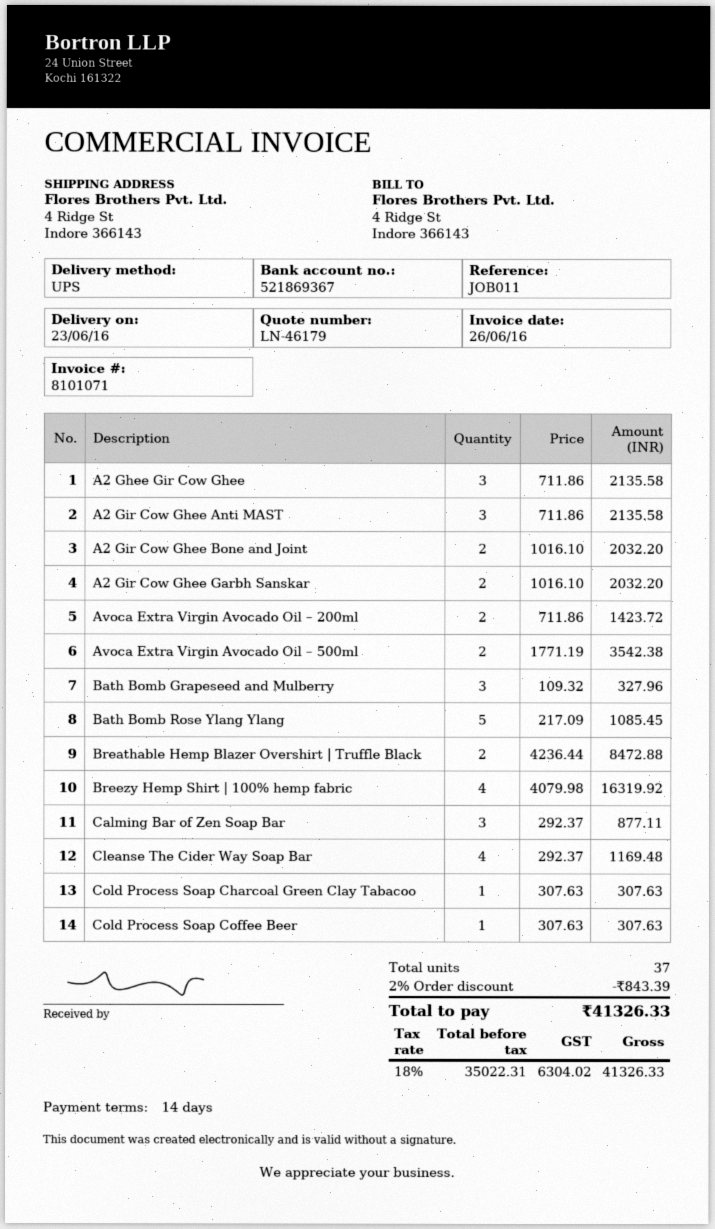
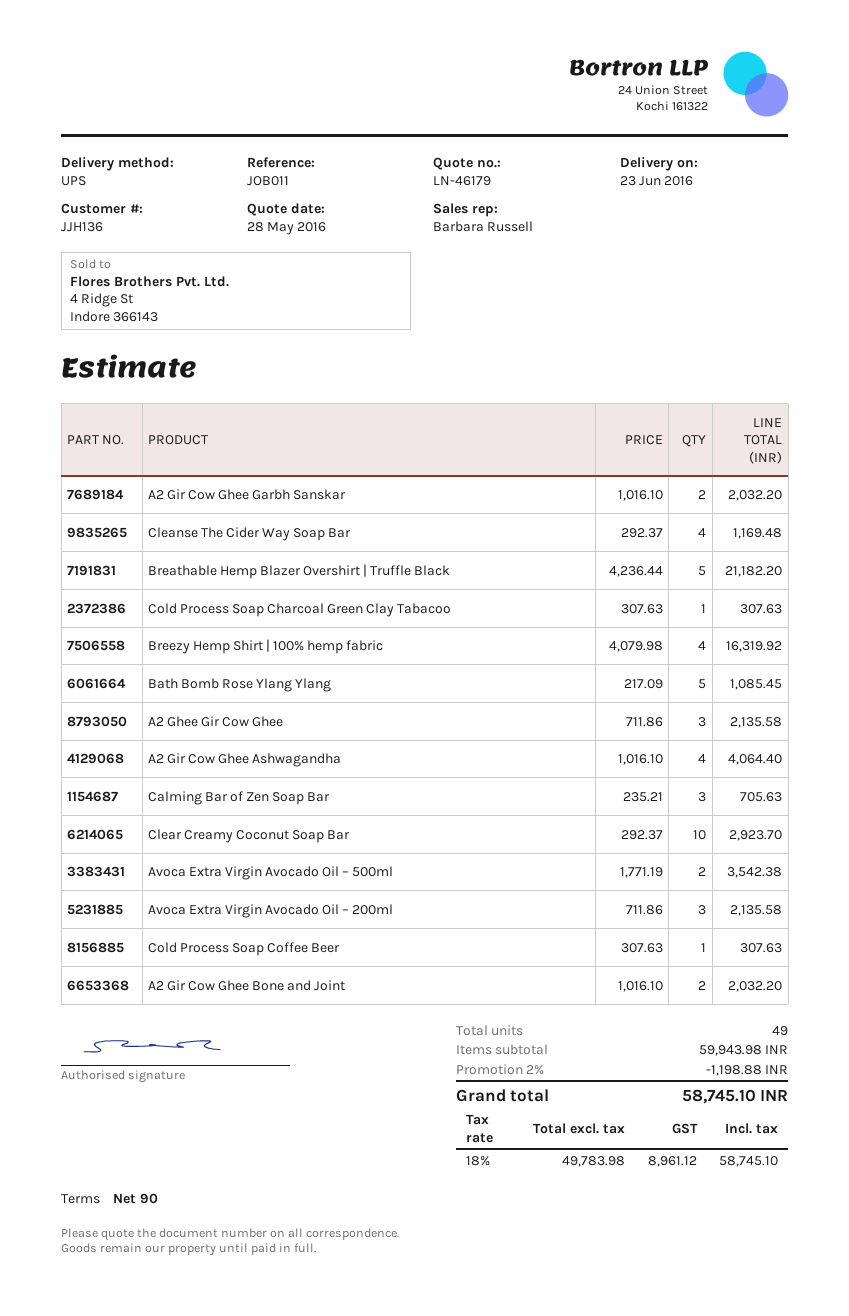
payment terms: 14 days -> 90 days
A2 Gir Cow Ghee Anti MAST: 3 x 711.86 = 2135.58 -> none
Avoca Extra Virgin Avocado Oil – 200ml: 2 x 711.86 = 1423.72 -> 3 x 711.86 = 2135.58
Bath Bomb Grapeseed and Mulberry: 3 x 109.32 = 327.96 -> none
Breathable Hemp Blazer Overshirt | Truffle Black: 2 x 4236.44 = 8472.88 -> 5 x 4236.44 = 21182.20
Calming Bar of Zen Soap Bar: 3 x 292.37 = 877.11 -> 3 x 235.21 = 705.63
A2 Gir Cow Ghee Ashwagandha: none -> 4 x 1016.10 = 4064.40
Clear Creamy Coconut Soap Bar: none -> 10 x 292.37 = 2923.70
total quantity: 37 -> 49
discount: 2% = 843.39 -> 2% = 1198.88
net: 35022.31 -> 49783.98
tax: 18% = 6304.02 -> 18% = 8961.12
total: 41326.33 -> 58745.10

